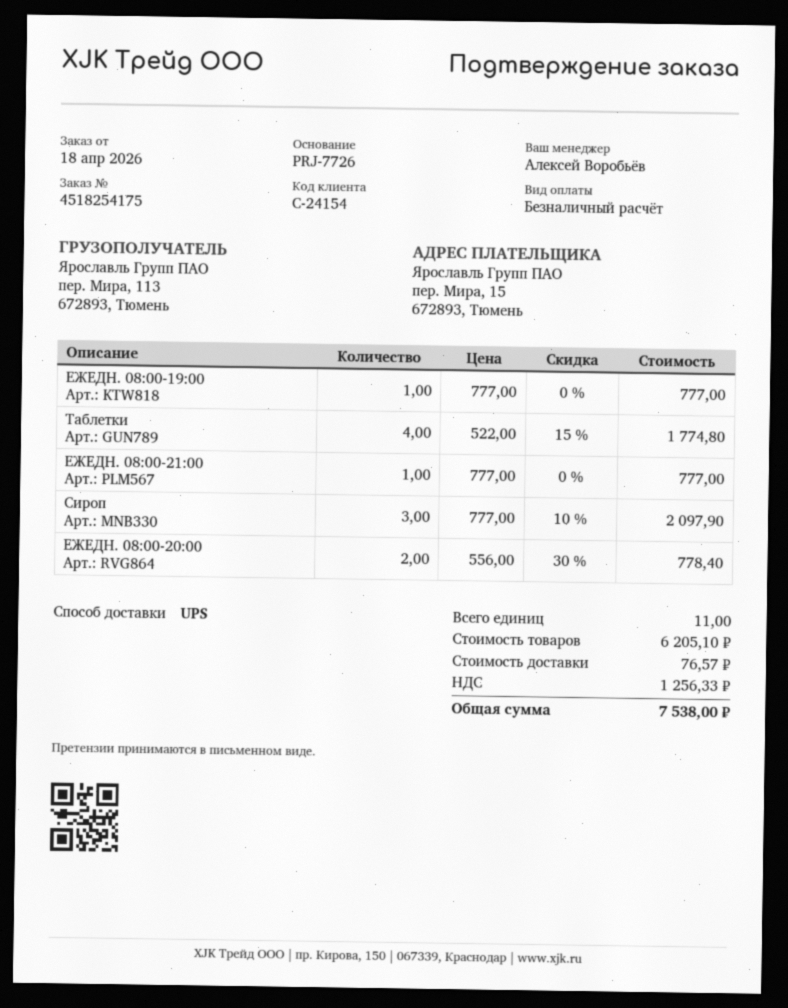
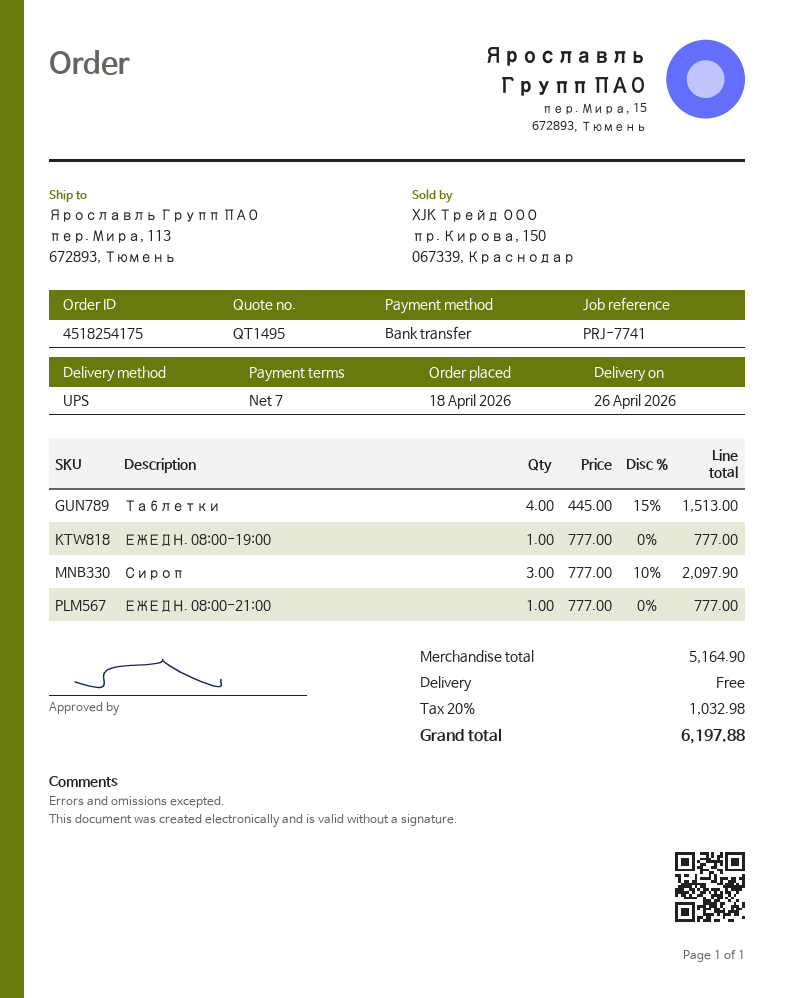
reference: PRJ-7726 -> PRJ-7741
Таблетки: 4 x 522.00 - 15% = 1774.80 -> 4 x 445.00 - 15% = 1513.00
ЕЖЕДН. 08:00-20:00: 2 x 556.00 - 30% = 778.40 -> none
subtotal: 6205.10 -> 5164.90
shipping: 76.57 -> 0.00
tax: 1256.33 -> 1032.98
total: 7538.00 -> 6197.88

